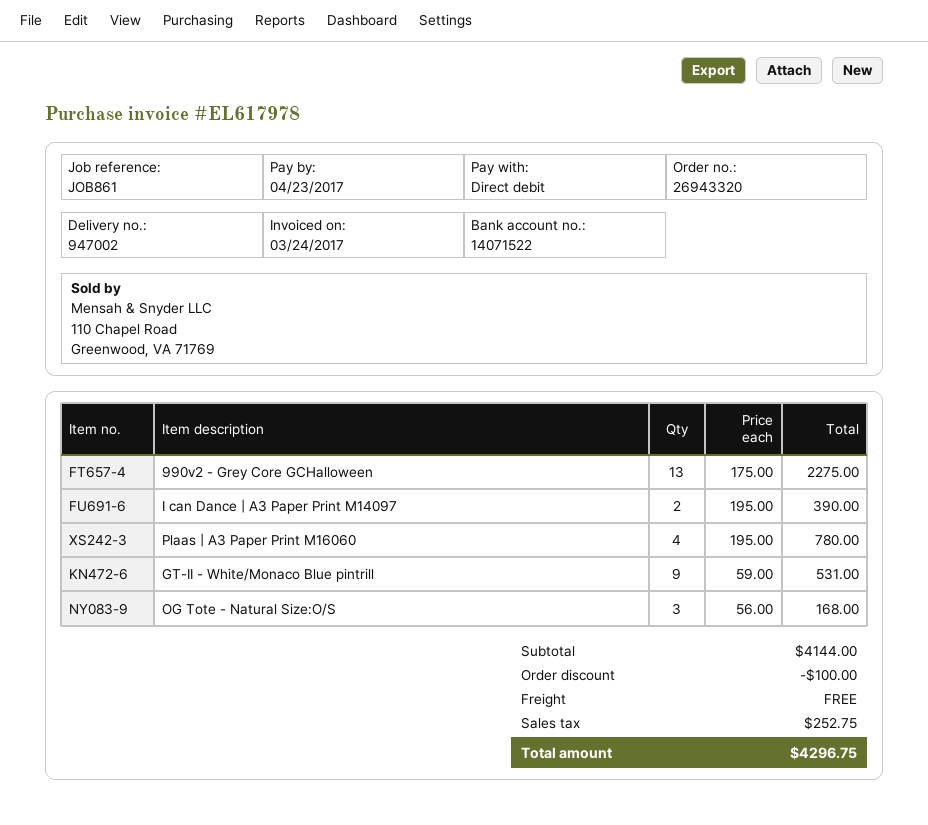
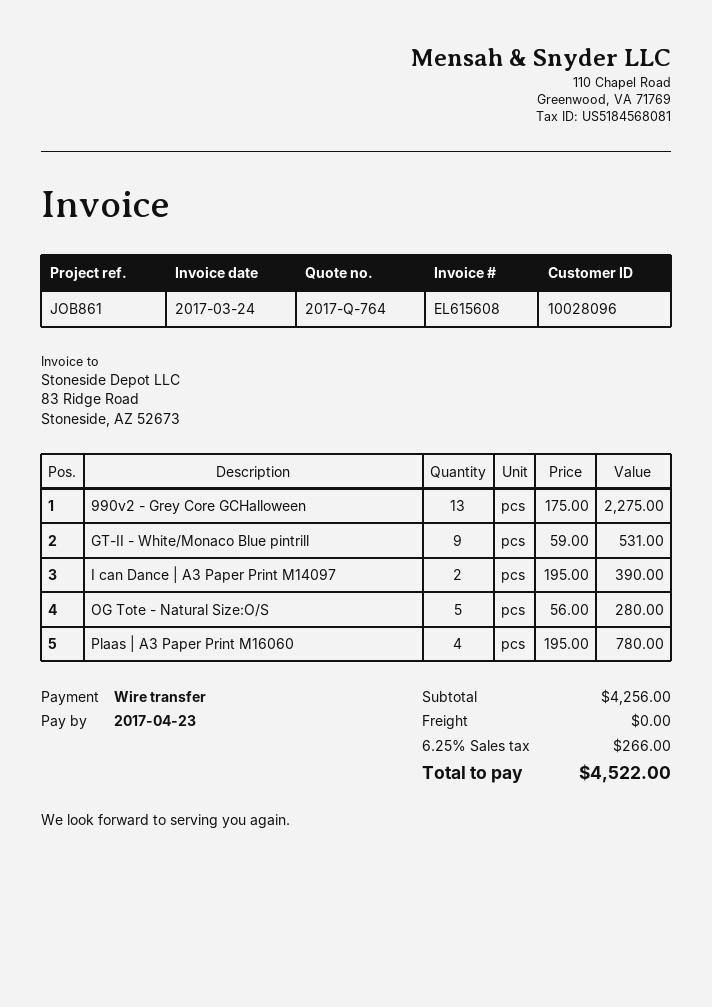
invoice number: EL617978 -> EL615608
payment method: direct debit -> bank transfer
OG Tote - Natural Size:O/S: 3 x 56.00 = 168.00 -> 5 x 56.00 = 280.00
subtotal: 4144.00 -> 4256.00
discount: 100.00 -> none
tax: 252.75 -> 266.00
total: 4296.75 -> 4522.00

